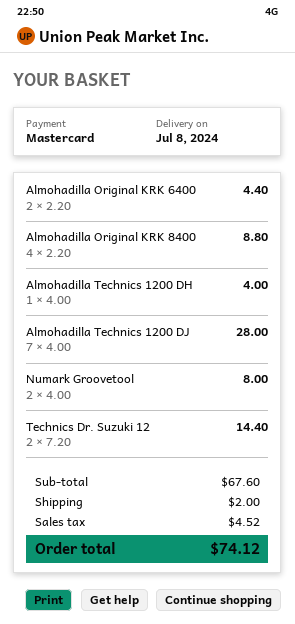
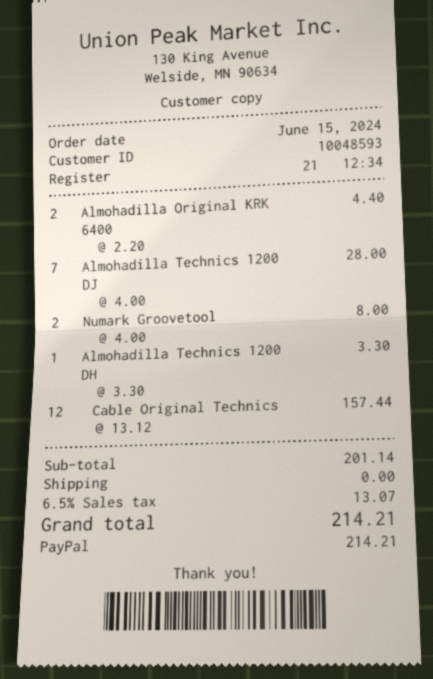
payment method: Mastercard -> PayPal
Almohadilla Original KRK 8400: 4 x 2.20 = 8.80 -> none
Almohadilla Technics 1200 DH: 1 x 4.00 = 4.00 -> 1 x 3.30 = 3.30
Technics Dr. Suzuki 12: 2 x 7.20 = 14.40 -> none
Cable Original Technics: none -> 12 x 13.12 = 157.44
subtotal: 67.60 -> 201.14
shipping: 2.00 -> 0.00
tax: 4.52 -> 13.07
total: 74.12 -> 214.21

